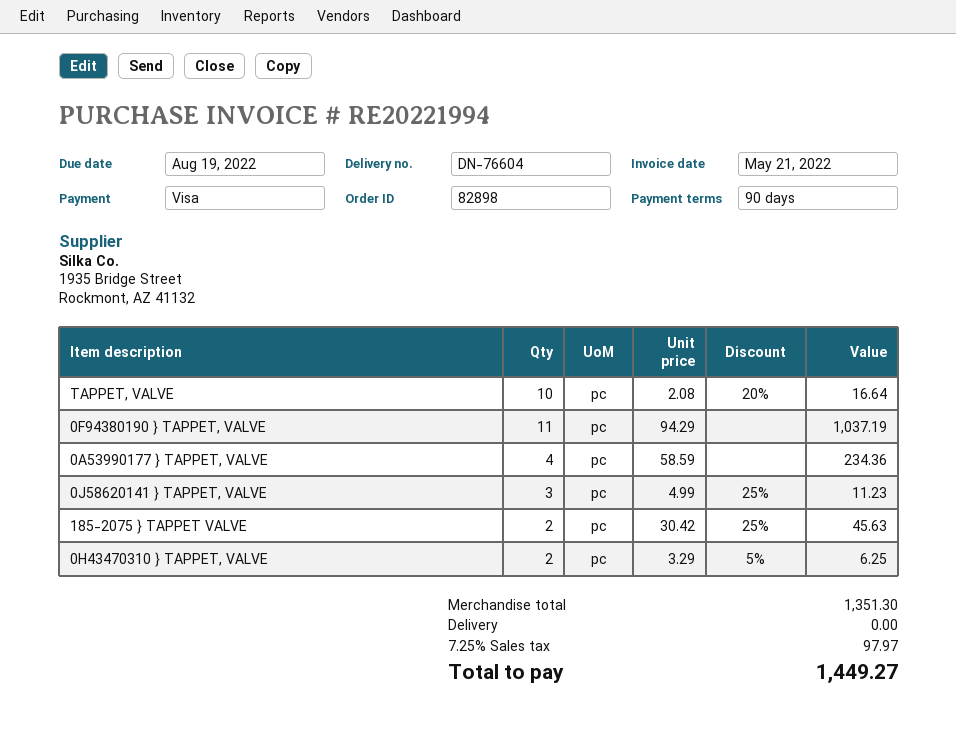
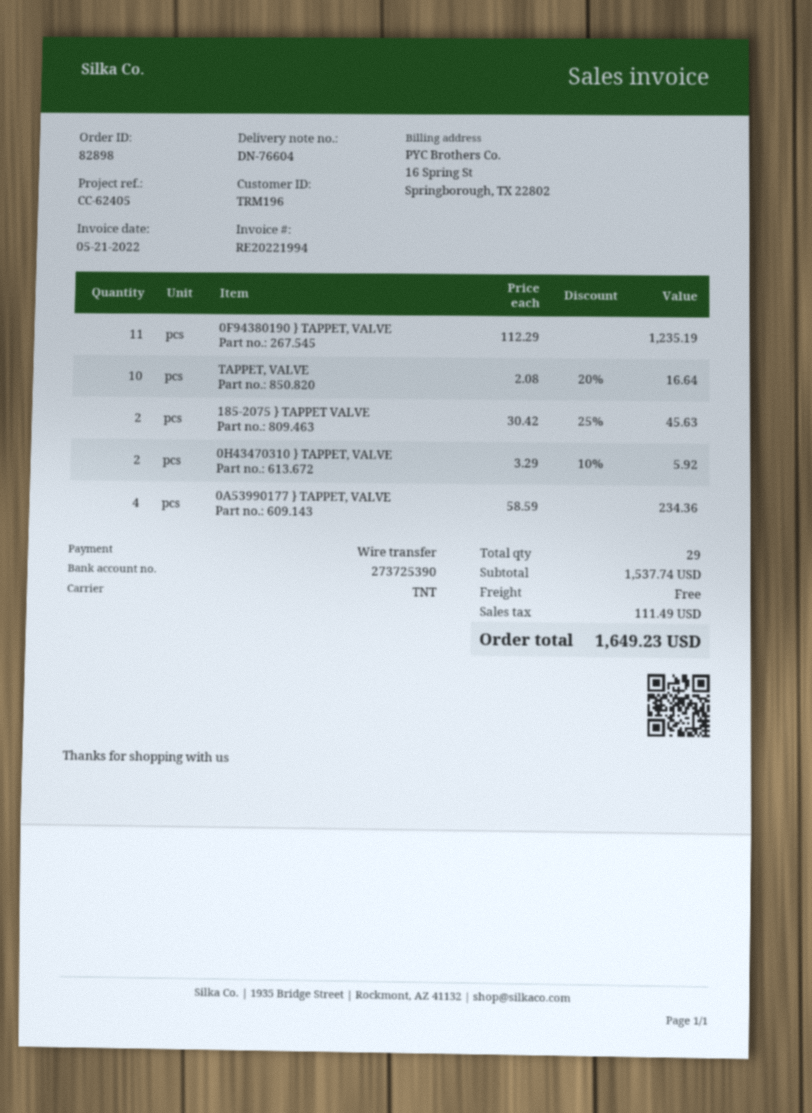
payment method: Visa -> bank transfer
0F94380190 } TAPPET, VALVE: 11 x 94.29 = 1037.19 -> 11 x 112.29 = 1235.19
0J58620141 } TAPPET, VALVE: 3 x 4.99 - 25% = 11.23 -> none
0H43470310 } TAPPET, VALVE: 2 x 3.29 - 5% = 6.25 -> 2 x 3.29 - 10% = 5.92
subtotal: 1351.30 -> 1537.74
tax: 97.97 -> 111.49
total: 1449.27 -> 1649.23

